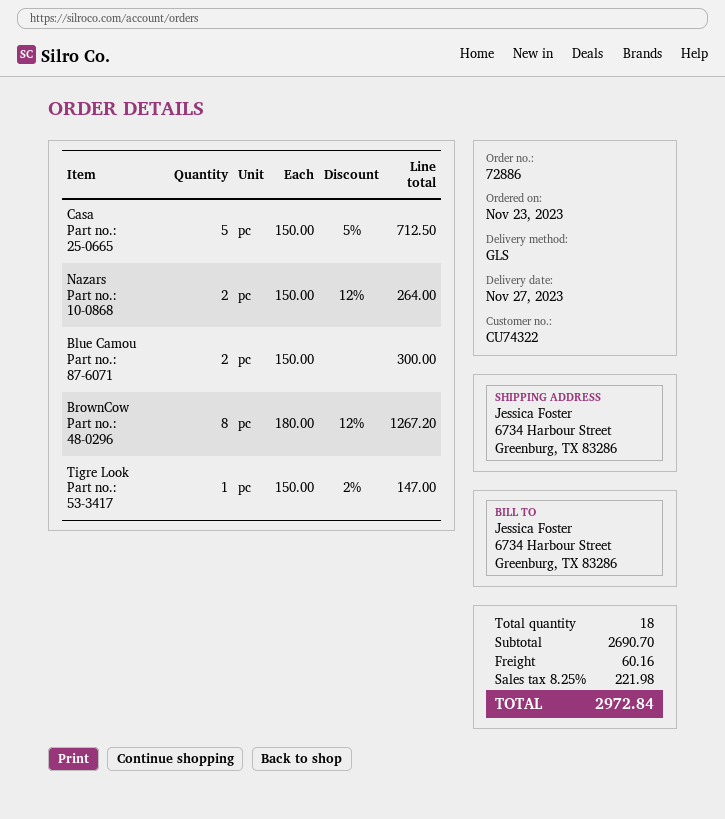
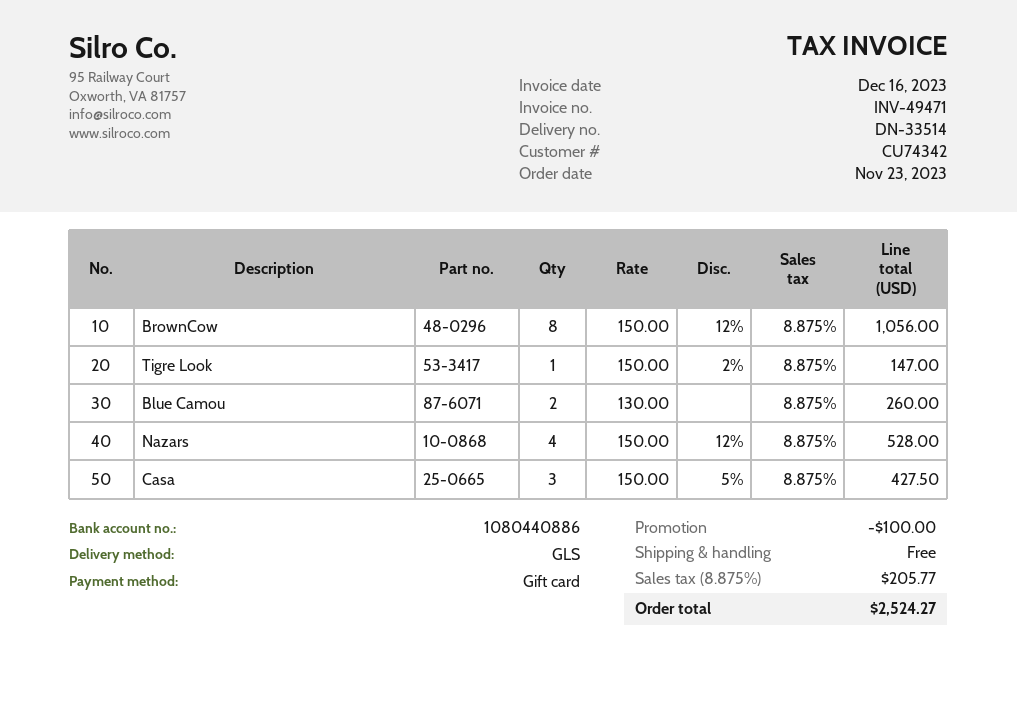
customer number: CU74322 -> CU74342
Casa: 5 x 150.00 - 5% = 712.50 -> 3 x 150.00 - 5% = 427.50
Nazars: 2 x 150.00 - 12% = 264.00 -> 4 x 150.00 - 12% = 528.00
Blue Camou: 2 x 150.00 = 300.00 -> 2 x 130.00 = 260.00
BrownCow: 8 x 180.00 - 12% = 1267.20 -> 8 x 150.00 - 12% = 1056.00
discount: none -> 100.00
shipping: 60.16 -> 0.00
tax: 8.25% = 221.98 -> 8.875% = 205.77
total: 2972.84 -> 2524.27

